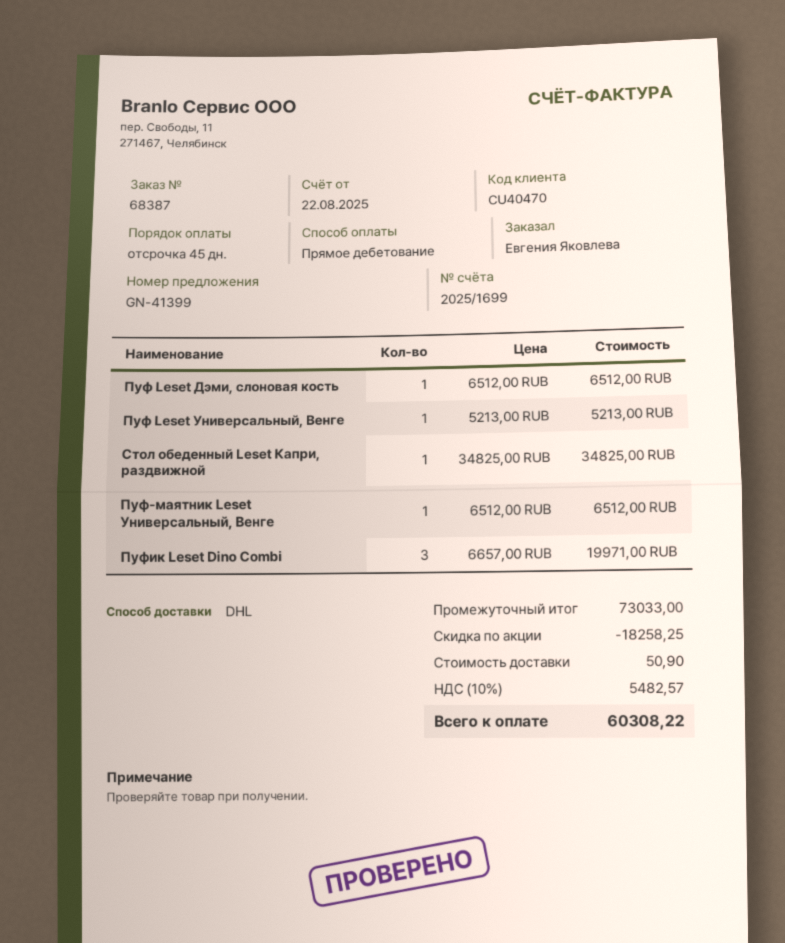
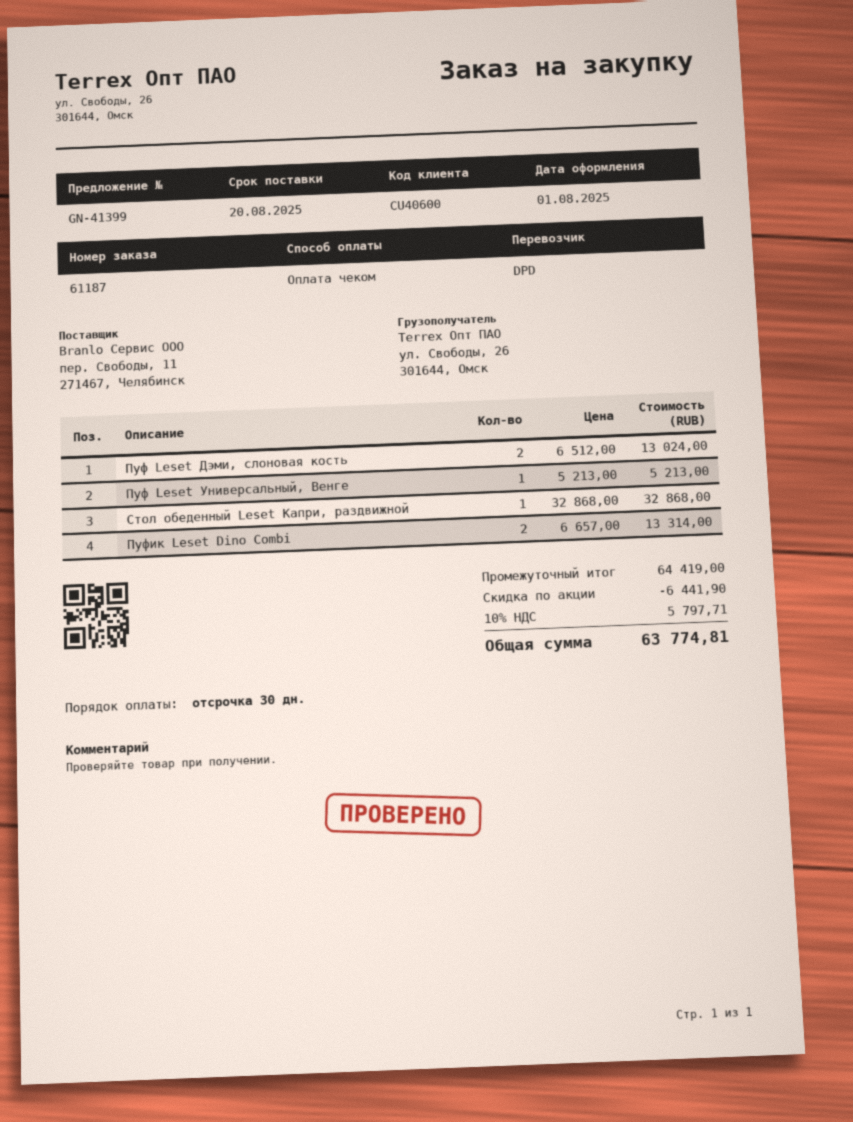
order number: 68387 -> 61187
payment terms: 45 days -> 30 days
customer number: CU40470 -> CU40600
payment method: direct debit -> cheque
shipping method: DHL -> DPD
Пуф Leset Дэми, слоновая кость: 1 x 6512.00 = 6512.00 -> 2 x 6512.00 = 13024.00
Стол обеденный Leset Капри, раздвижной: 1 x 34825.00 = 34825.00 -> 1 x 32868.00 = 32868.00
Пуф-маятник Leset Универсальный, Венге: 1 x 6512.00 = 6512.00 -> none
Пуфик Leset Dino Combi: 3 x 6657.00 = 19971.00 -> 2 x 6657.00 = 13314.00
subtotal: 73033.00 -> 64419.00
discount: 18258.25 -> 6441.90
shipping: 50.90 -> none
tax: 10% = 5482.57 -> 10% = 5797.71
total: 60308.22 -> 63774.81

